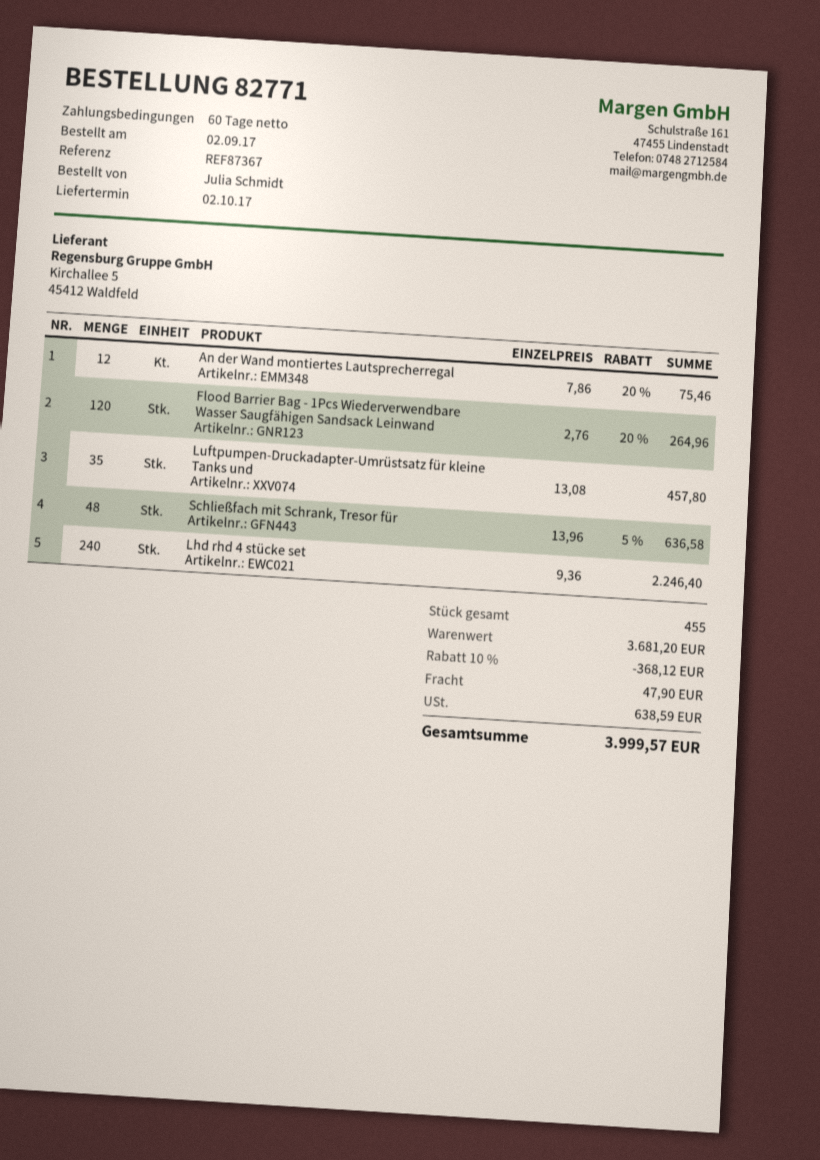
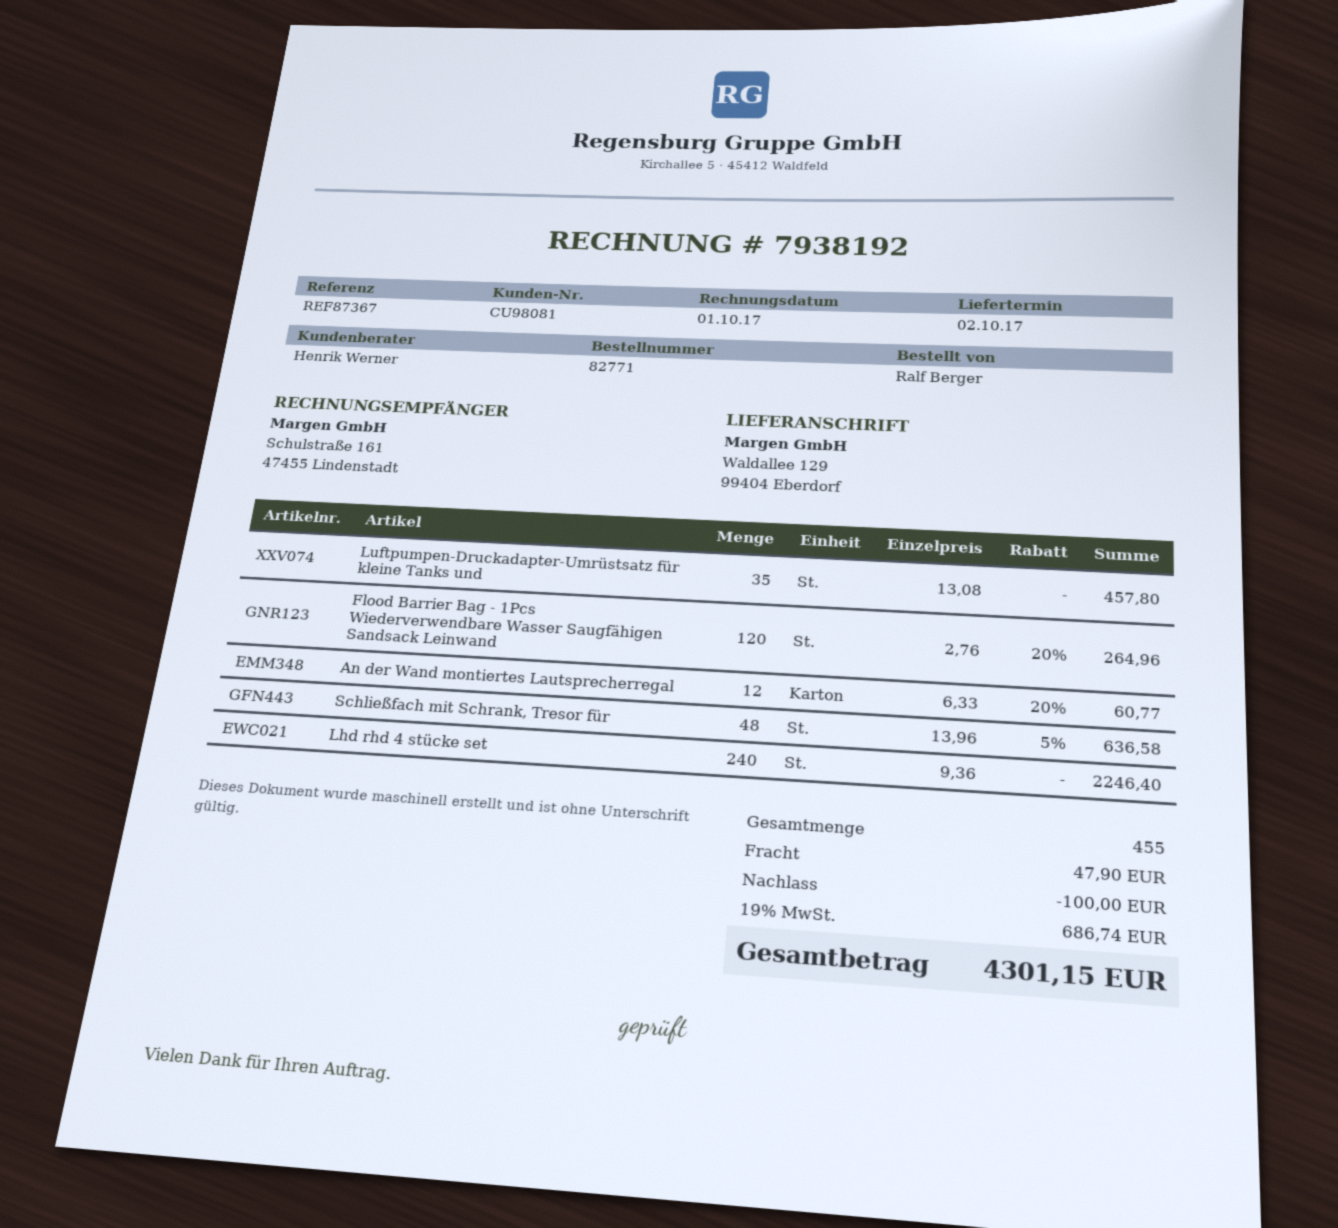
ordered by: Julia Schmidt -> Ralf Berger
An der Wand montiertes Lautsprecherregal: 12 x 7.86 - 20% = 75.46 -> 12 x 6.33 - 20% = 60.77
discount: 368.12 -> 100.00
tax: 638.59 -> 686.74
total: 3999.57 -> 4301.15

